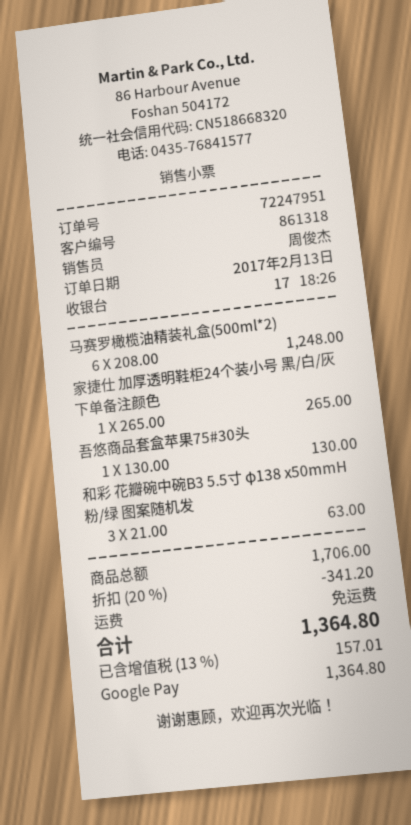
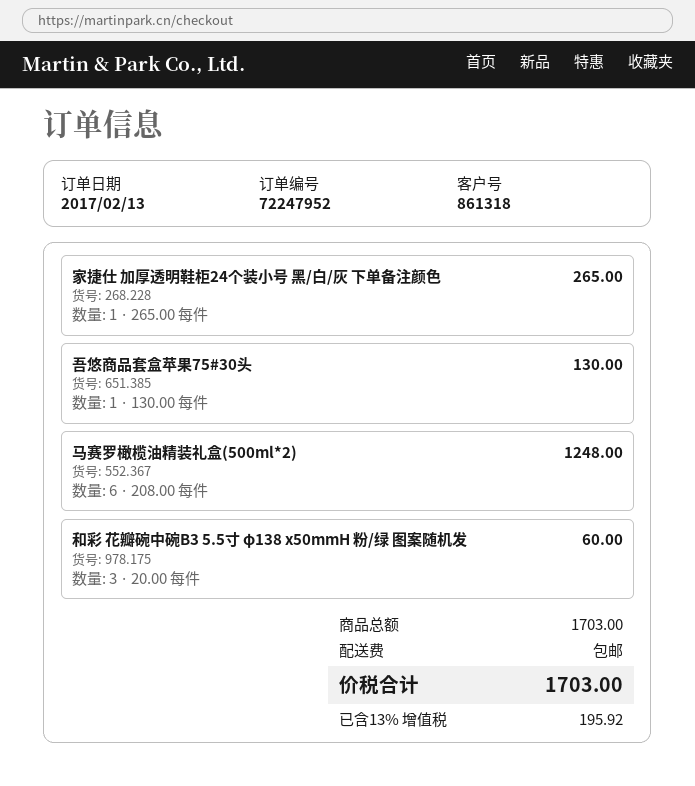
order number: 72247951 -> 72247952
和彩 花瓣碗中碗B3 5.5寸 φ138 x50mmH 粉/绿 图案随机发: 3 x 21.00 = 63.00 -> 3 x 20.00 = 60.00
subtotal: 1706.00 -> 1703.00
discount: 20% = 341.20 -> none
tax: 13% = 157.01 -> 13% = 195.92
total: 1364.80 -> 1703.00

